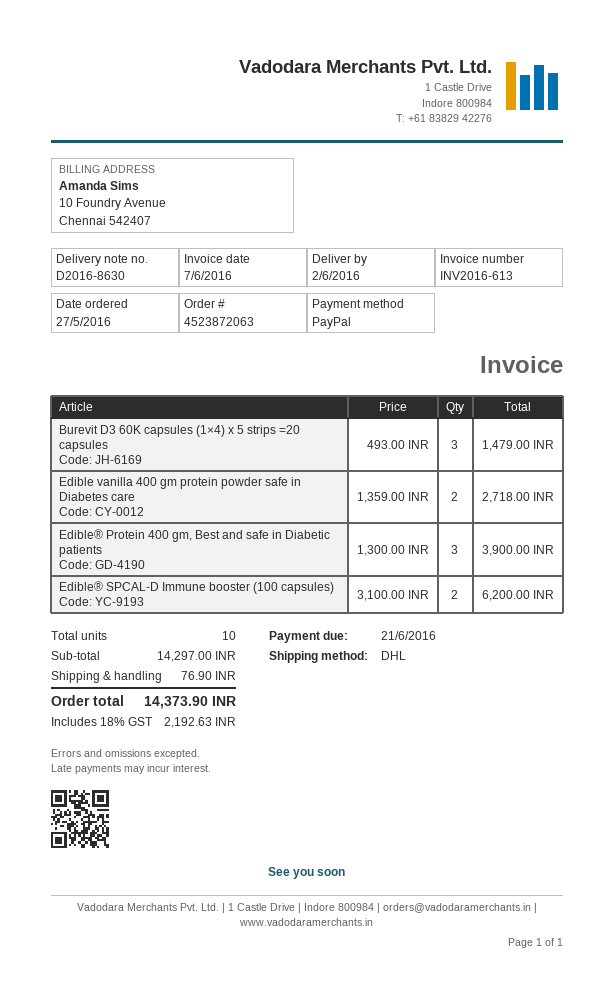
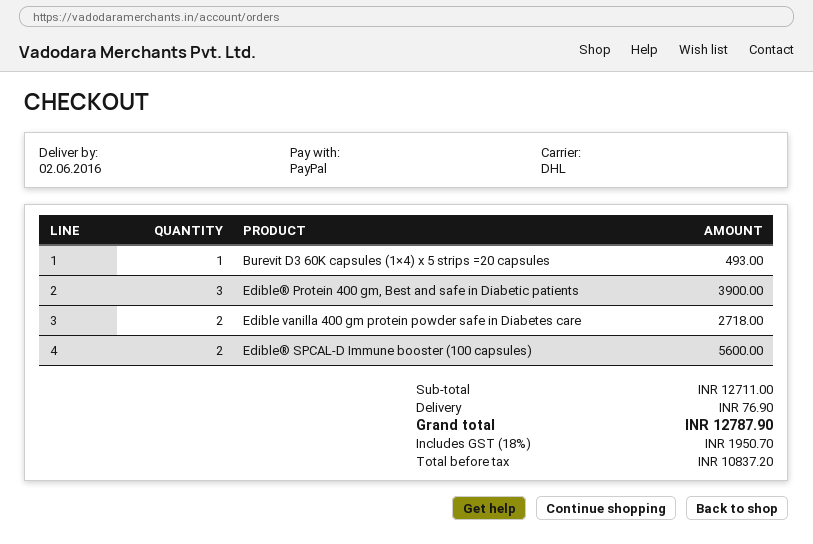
Burevit D3 60K capsules (1×4) x 5 strips =20 capsules: 3 for 1479.00 -> 1 for 493.00
Edible® SPCAL-D Immune booster (100 capsules): 2 for 6200.00 -> 2 for 5600.00
subtotal: 14297.00 -> 12711.00
tax: 18% = 2192.63 -> 18% = 1950.70
total: 14373.90 -> 12787.90

